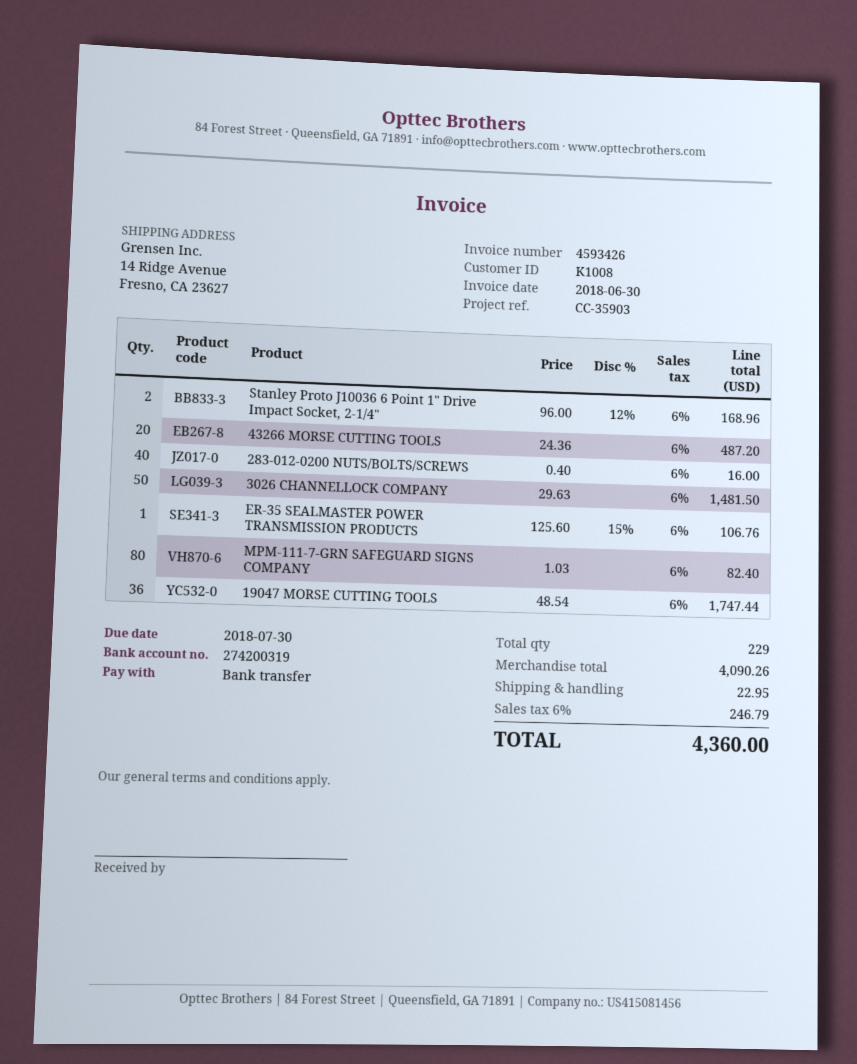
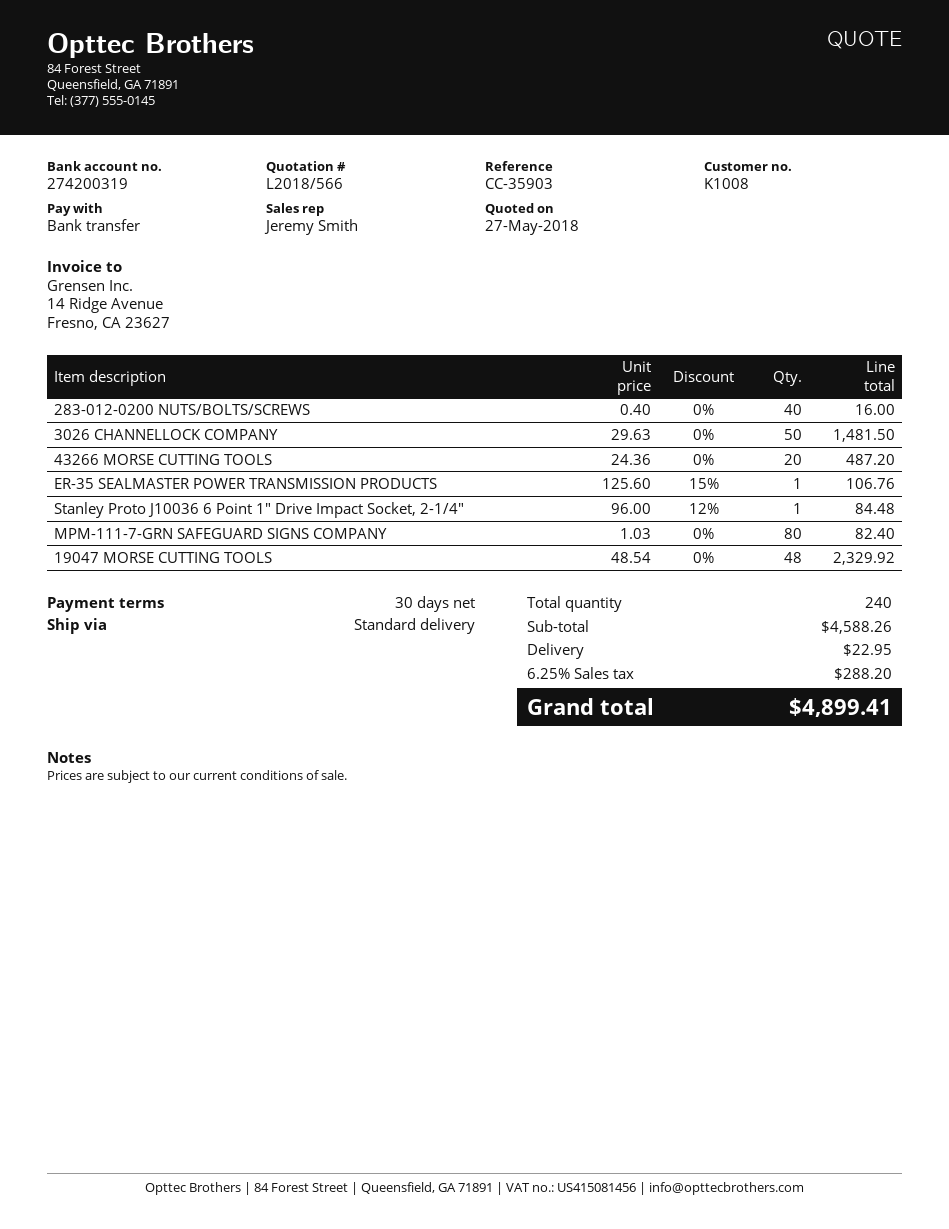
Stanley Proto J10036 6 Point 1" Drive Impact Socket, 2-1/4": 2 x 96.00 - 12% = 168.96 -> 1 x 96.00 - 12% = 84.48
19047 MORSE CUTTING TOOLS: 36 x 48.54 = 1747.44 -> 48 x 48.54 = 2329.92
total quantity: 229 -> 240
subtotal: 4090.26 -> 4588.26
tax: 6% = 246.79 -> 6.25% = 288.20
total: 4360.00 -> 4899.41

